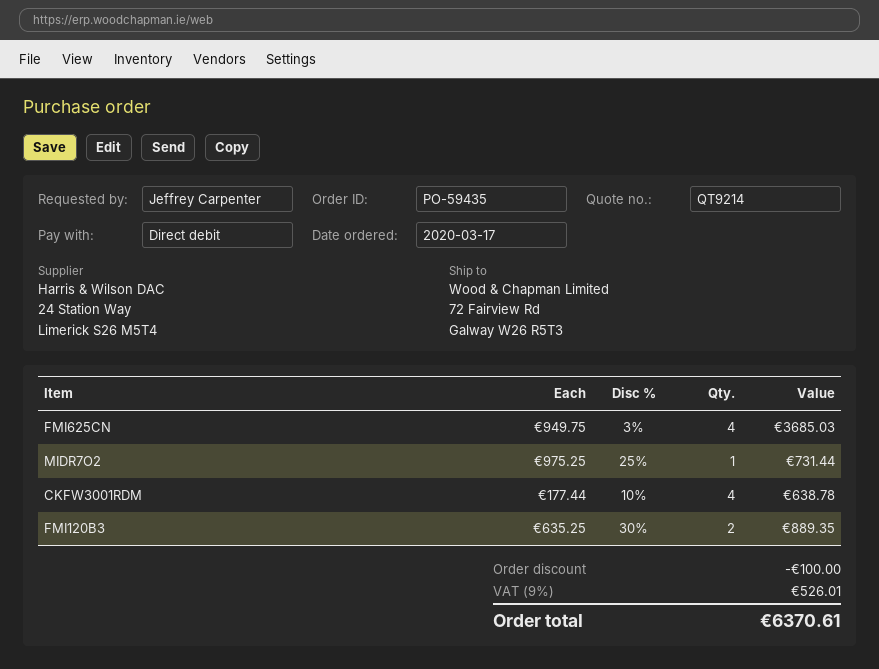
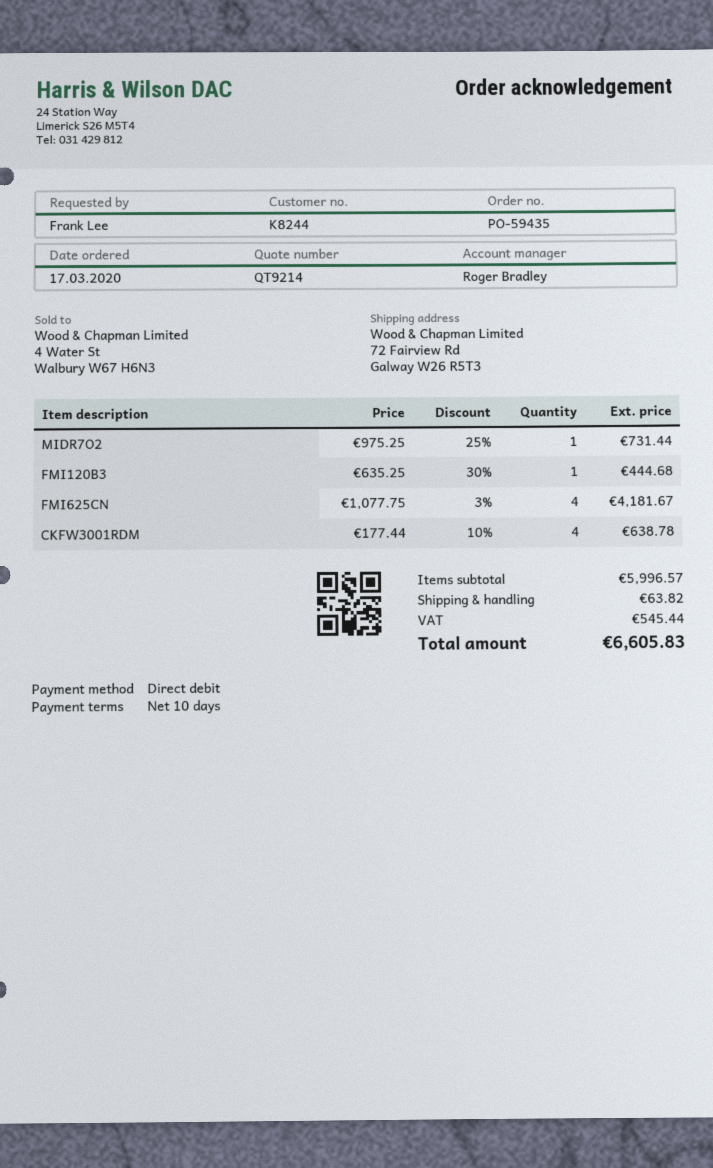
ordered by: Jeffrey Carpenter -> Frank Lee
FMI625CN: 4 x 949.75 - 3% = 3685.03 -> 4 x 1077.75 - 3% = 4181.67
FMI120B3: 2 x 635.25 - 30% = 889.35 -> 1 x 635.25 - 30% = 444.68
discount: 100.00 -> none
shipping: none -> 63.82
tax: 526.01 -> 545.44
total: 6370.61 -> 6605.83

